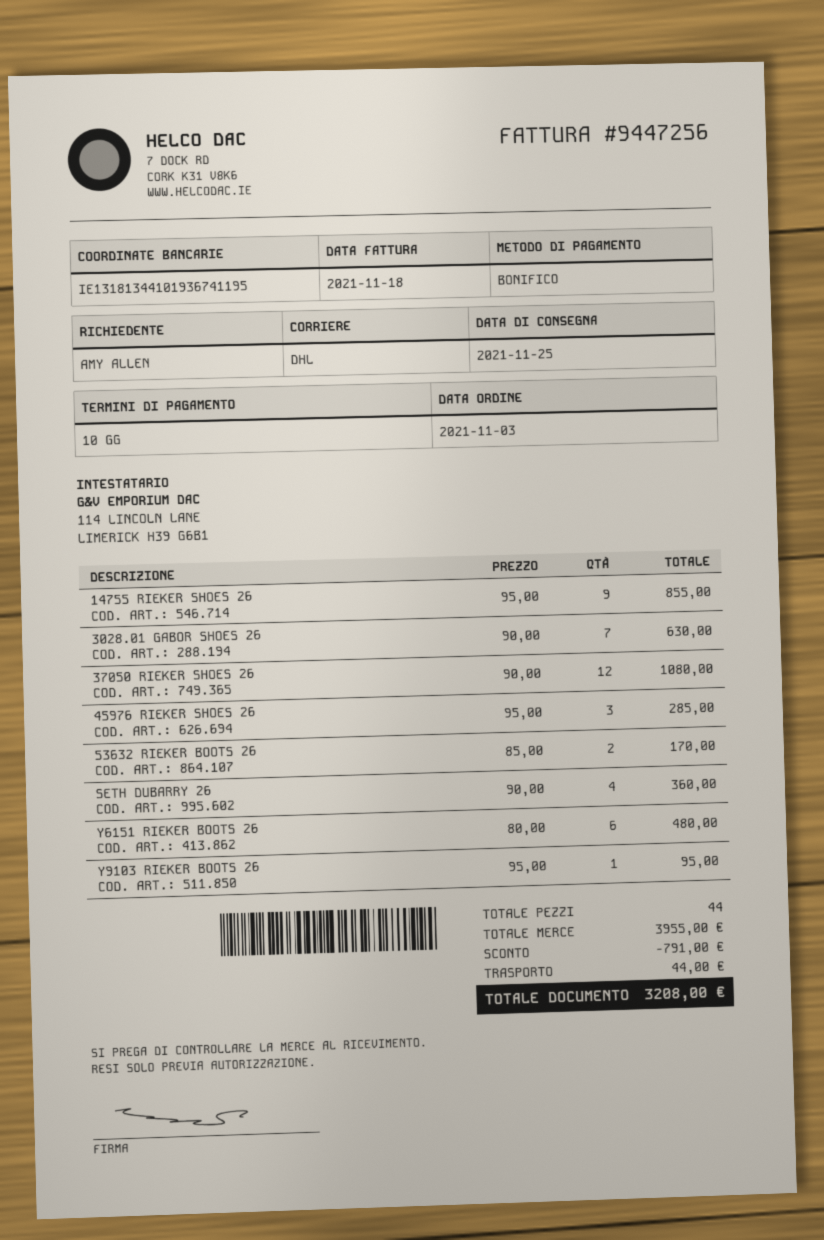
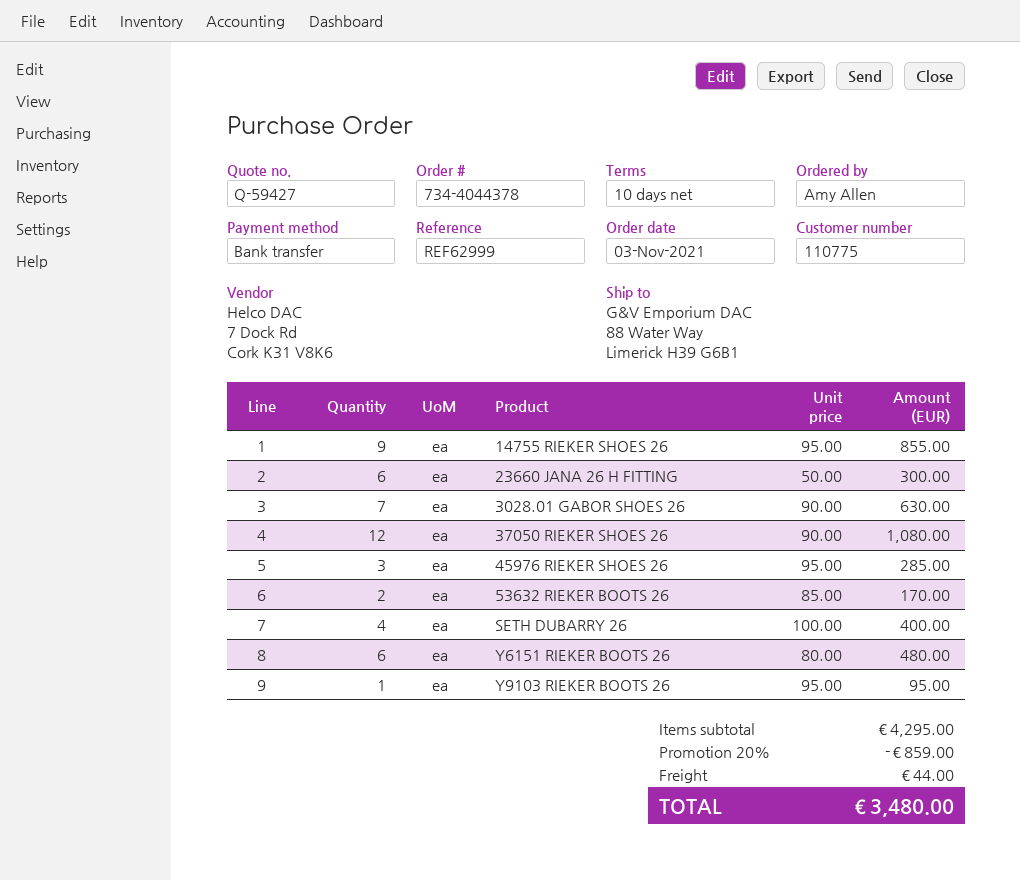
SETH DUBARRY 26: 4 x 90.00 = 360.00 -> 4 x 100.00 = 400.00
23660 JANA 26 H FITTING: none -> 6 x 50.00 = 300.00
subtotal: 3955.00 -> 4295.00
discount: 791.00 -> 859.00
total: 3208.00 -> 3480.00

